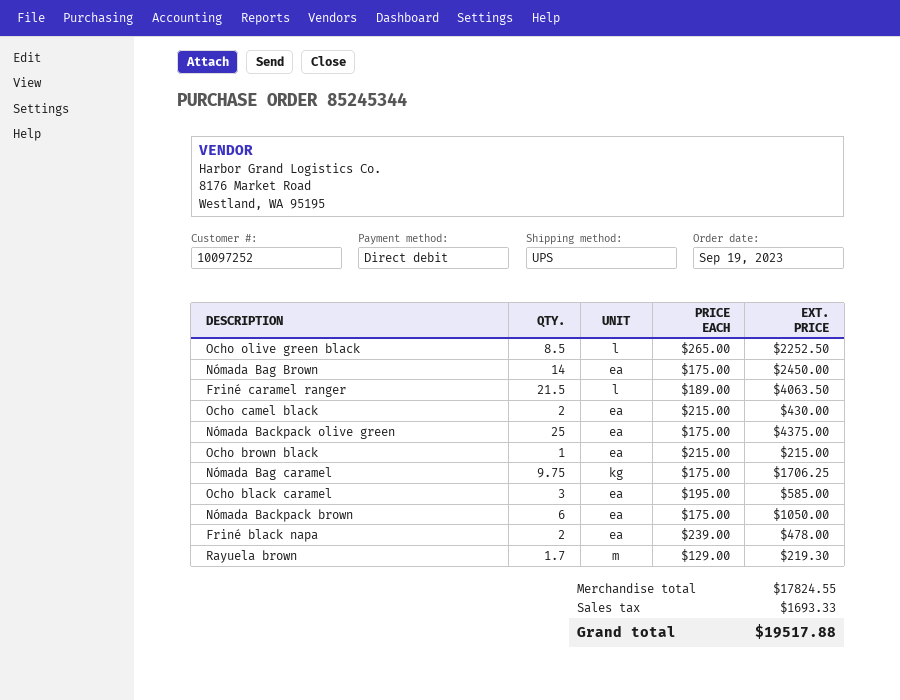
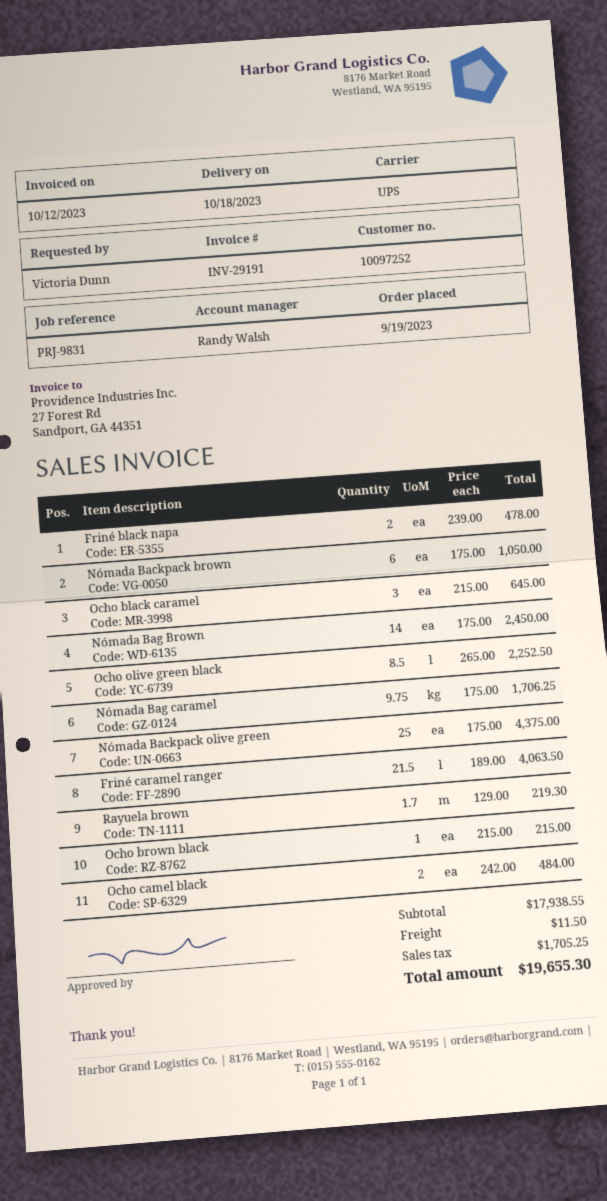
Ocho camel black: 2 x 215.00 = 430.00 -> 2 x 242.00 = 484.00
Ocho black caramel: 3 x 195.00 = 585.00 -> 3 x 215.00 = 645.00
subtotal: 17824.55 -> 17938.55
shipping: none -> 11.50
tax: 1693.33 -> 1705.25
total: 19517.88 -> 19655.30

